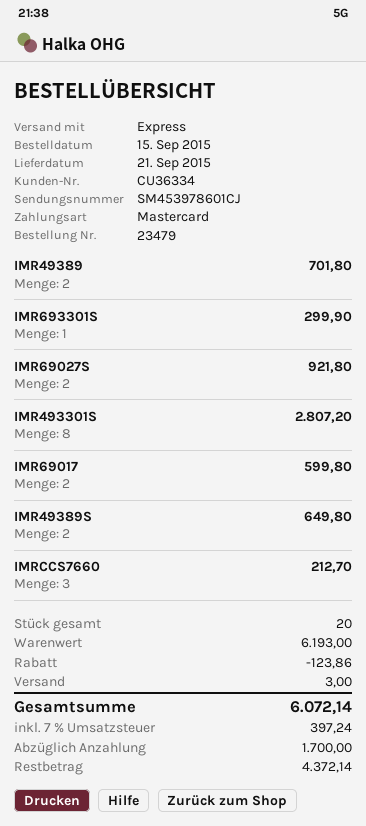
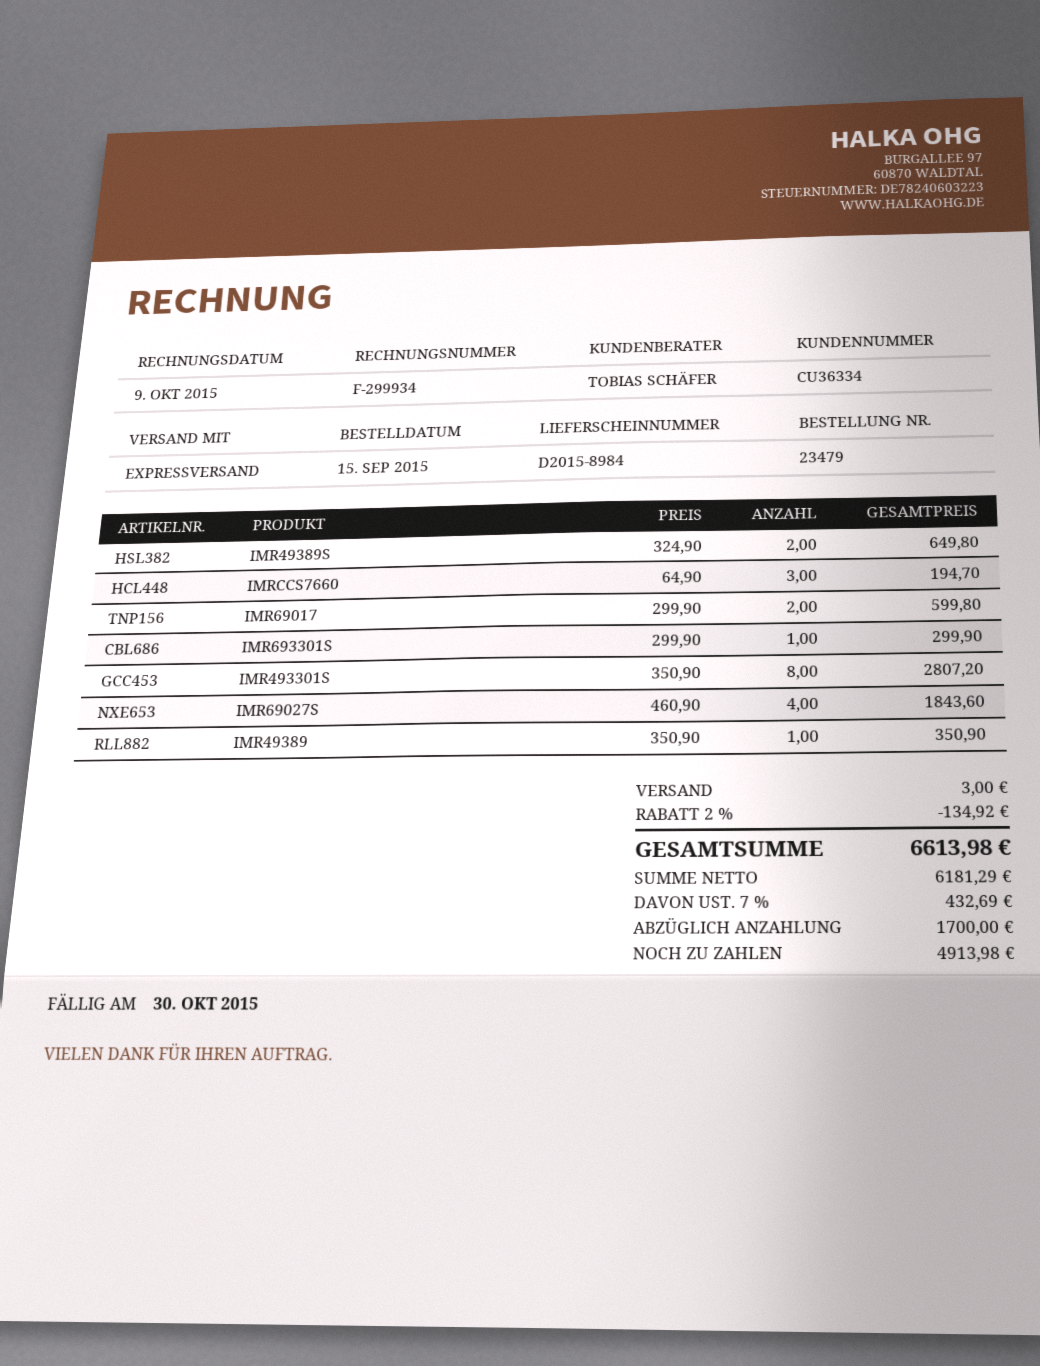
IMR49389: 2 for 701.80 -> 1 for 350.90
IMR69027S: 2 for 921.80 -> 4 for 1843.60
IMRCCS7660: 3 for 212.70 -> 3 for 194.70
discount: 123.86 -> 134.92
tax: 7% = 397.24 -> 7% = 432.69
total: 6072.14 -> 6613.98
balance: 4372.14 -> 4913.98

